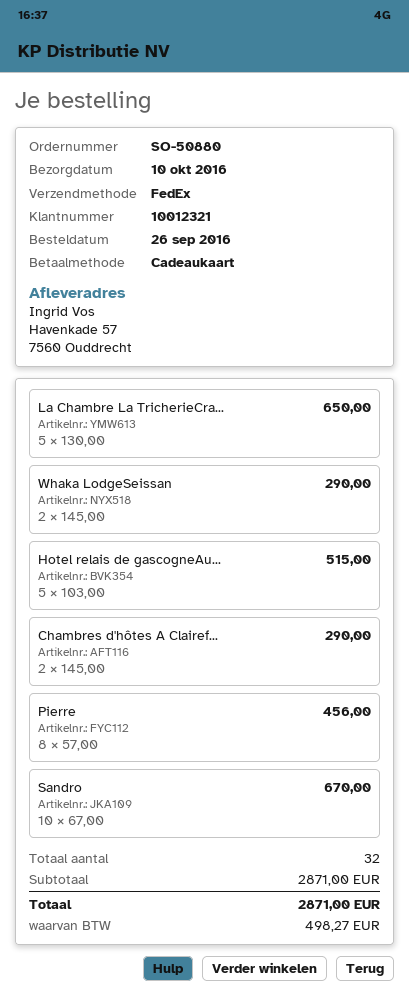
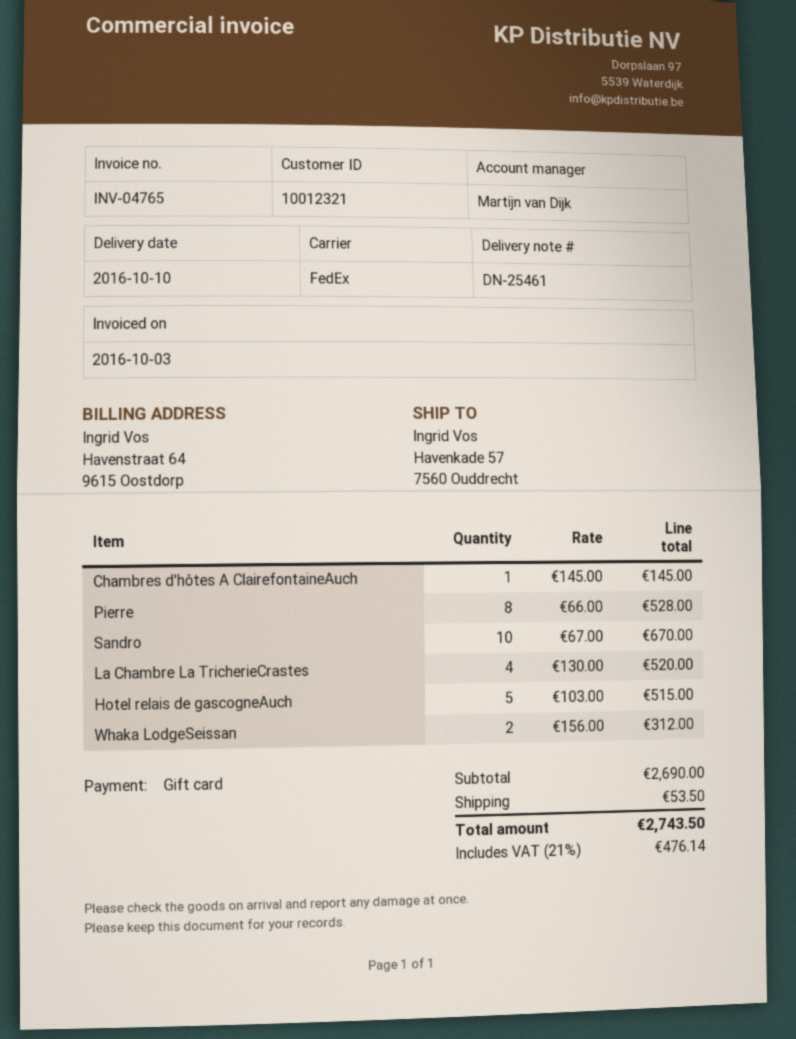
La Chambre La TricherieCra...: 5 x 130.00 = 650.00 -> 4 x 130.00 = 520.00
Whaka LodgeSeissan: 2 x 145.00 = 290.00 -> 2 x 156.00 = 312.00
Chambres d'hôtes A Clairef...: 2 x 145.00 = 290.00 -> 1 x 145.00 = 145.00
Pierre: 8 x 57.00 = 456.00 -> 8 x 66.00 = 528.00
subtotal: 2871.00 -> 2690.00
shipping: none -> 53.50
tax: 498.27 -> 476.14
total: 2871.00 -> 2743.50

